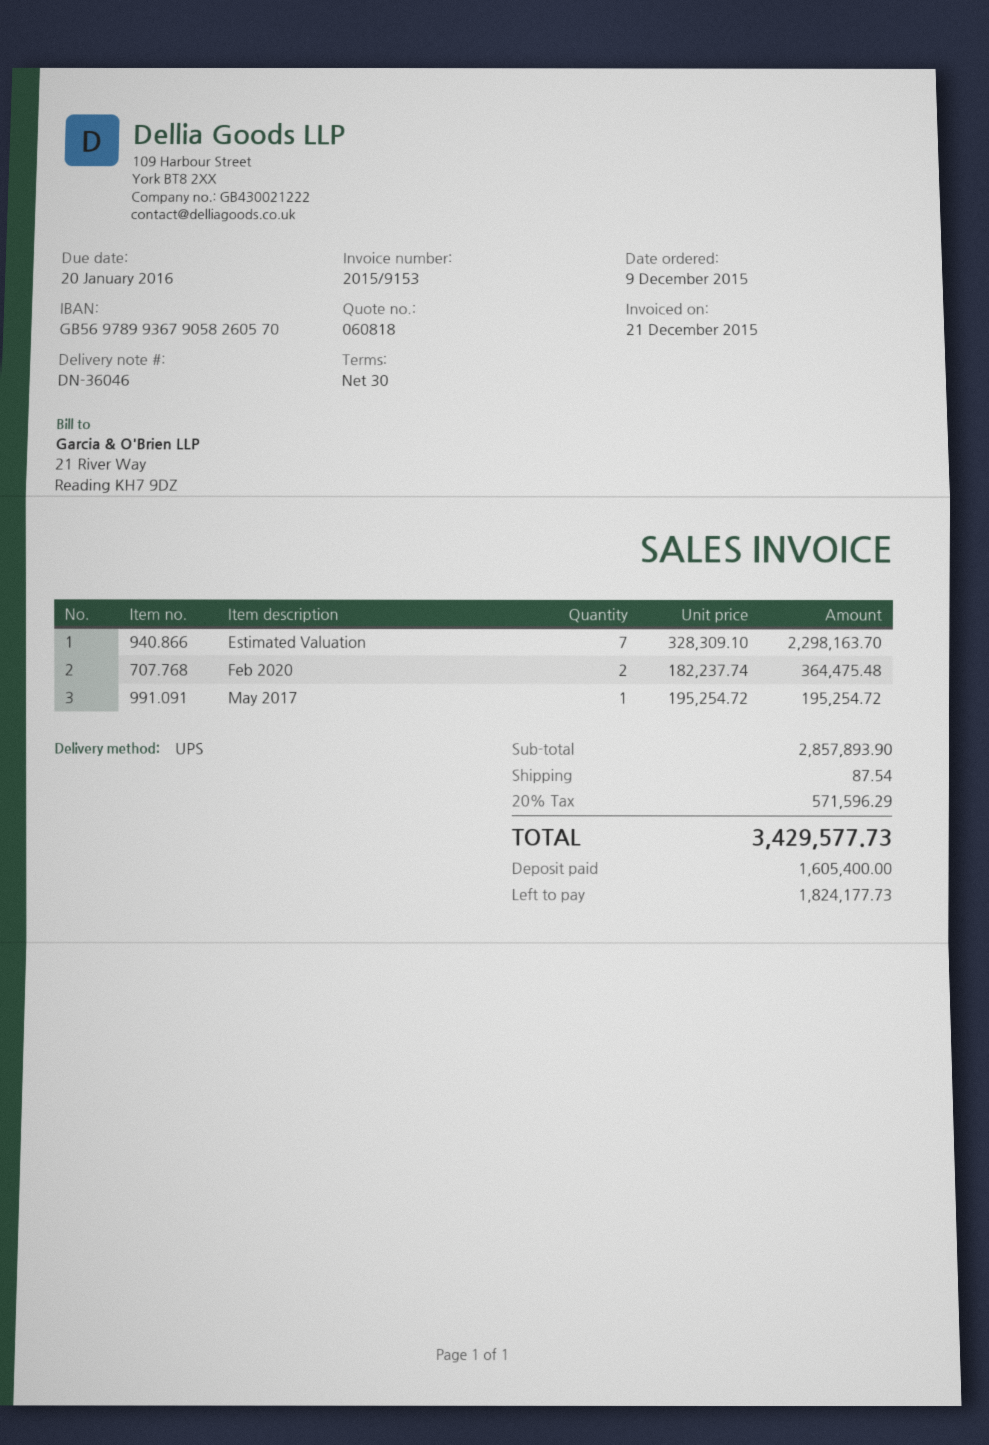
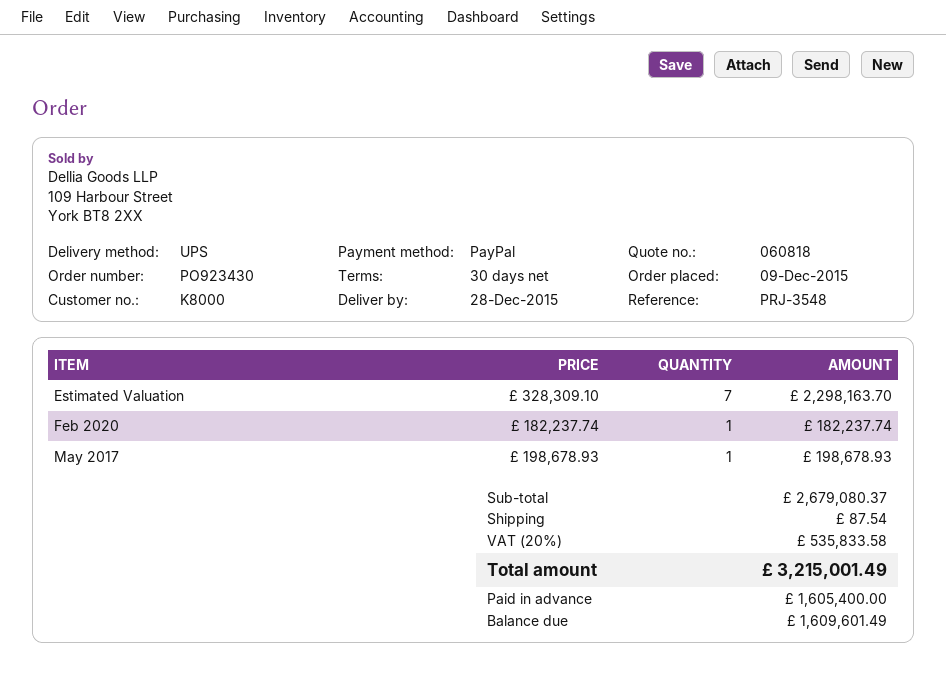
Feb 2020: 2 x 182237.74 = 364475.48 -> 1 x 182237.74 = 182237.74
May 2017: 1 x 195254.72 = 195254.72 -> 1 x 198678.93 = 198678.93
subtotal: 2857893.90 -> 2679080.37
tax: 20% = 571596.29 -> 20% = 535833.58
total: 3429577.73 -> 3215001.49
balance: 1824177.73 -> 1609601.49

